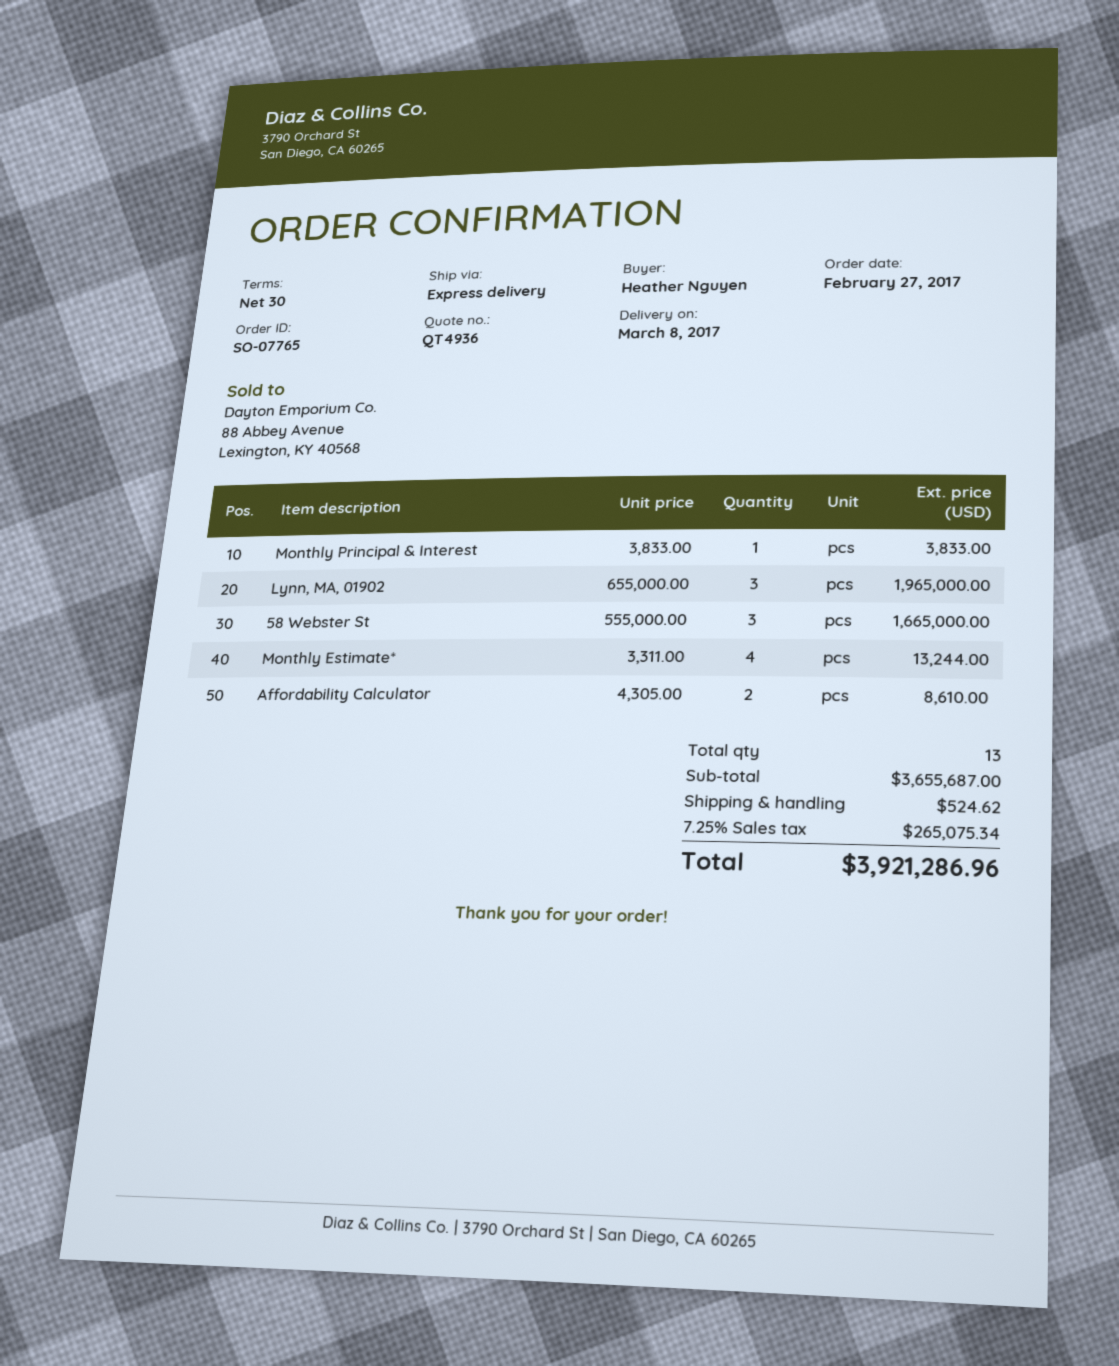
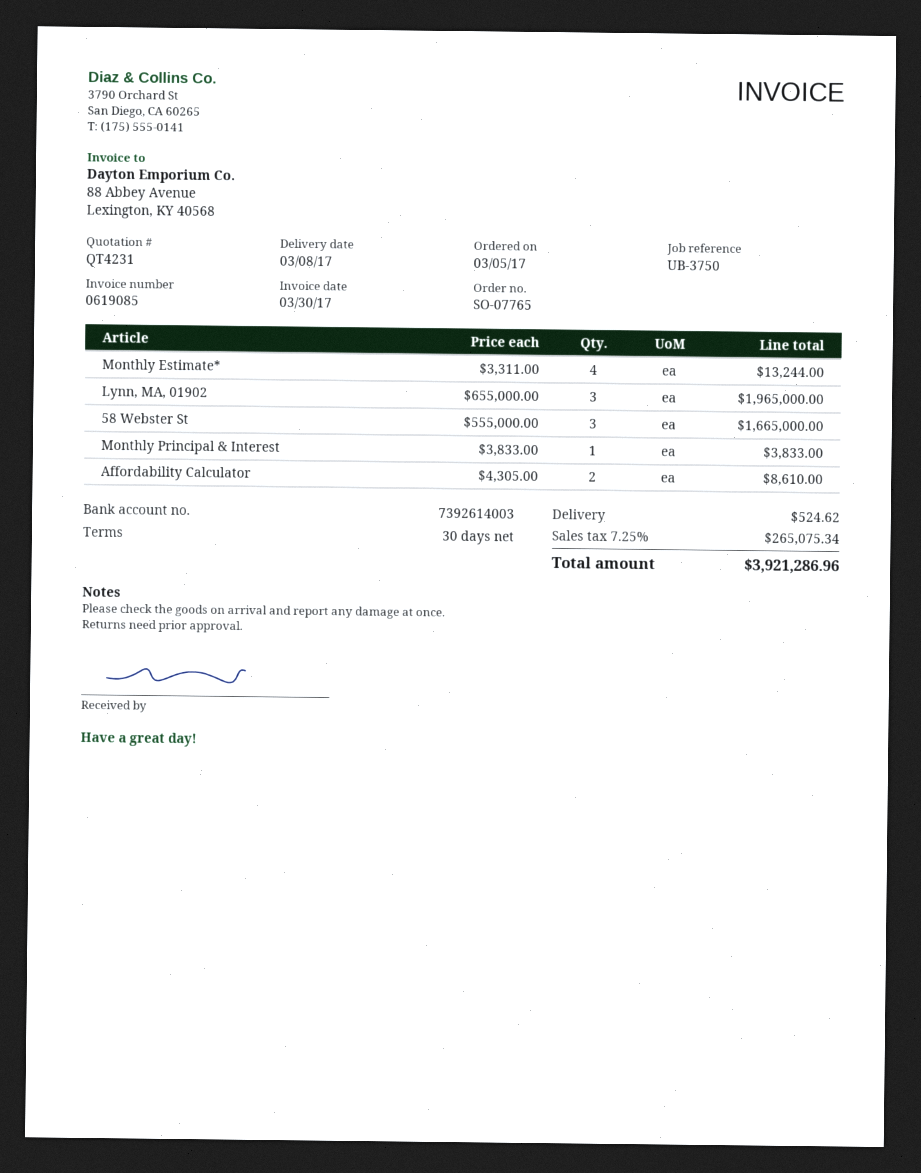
quote number: QT4936 -> QT4231
order date: 2017-02-27 -> 2017-03-05

